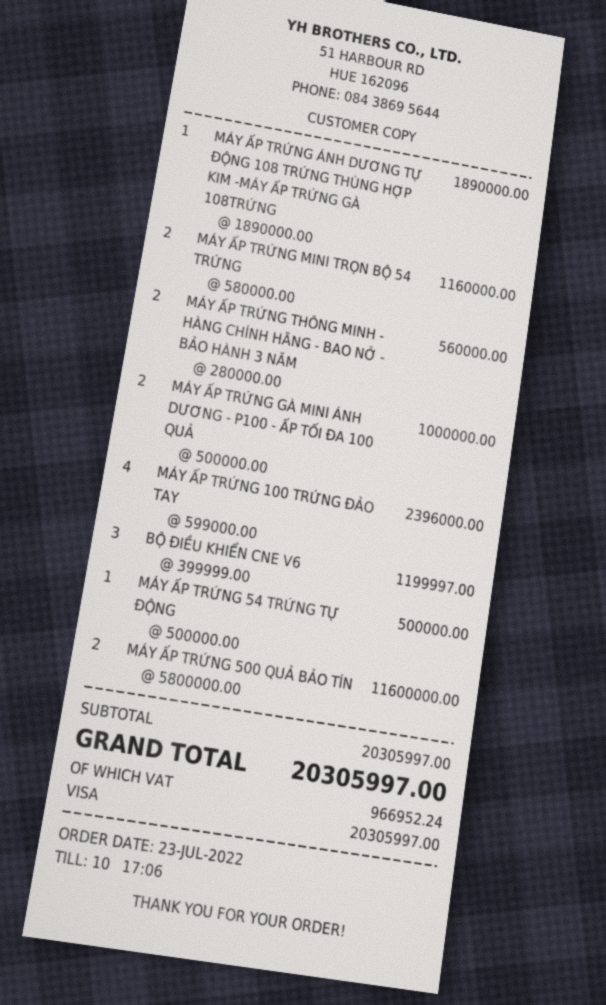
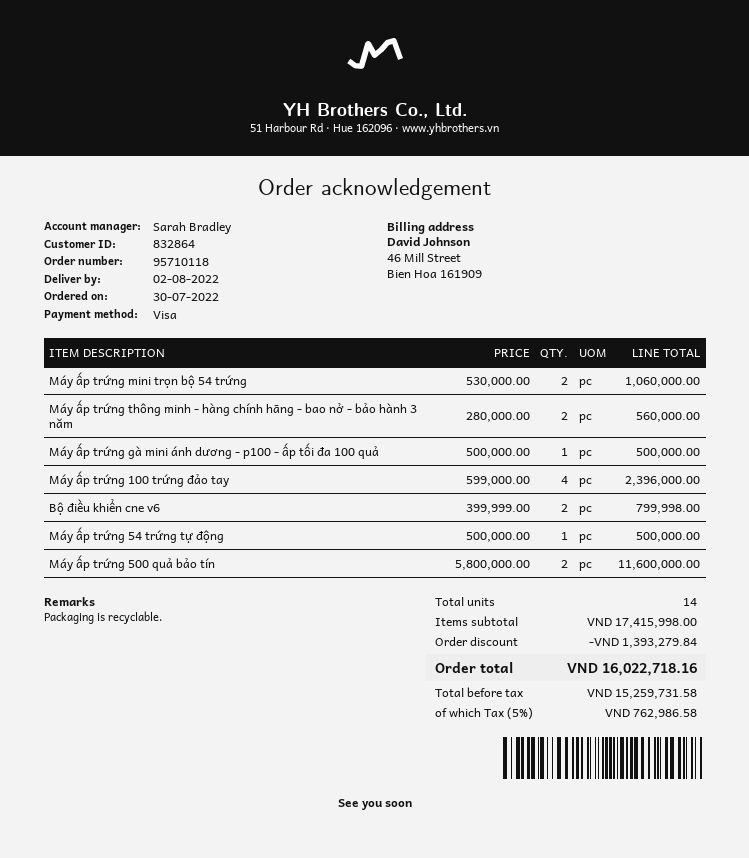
order date: 2022-07-23 -> 2022-07-30
MÁY ẤP TRỨNG ÁNH DƯƠNG TỰ ĐỘNG 108 TRỨNG THÙNG HỢP KIM -MÁY ẤP TRỨNG GÀ 108TRỨNG: 1 x 1890000.00 = 1890000.00 -> none
MÁY ẤP TRỨNG MINI TRỌN BỘ 54 TRỨNG: 2 x 580000.00 = 1160000.00 -> 2 x 530000.00 = 1060000.00
MÁY ẤP TRỨNG GÀ MINI ÁNH DƯƠNG - P100 - ẤP TỐI ĐA 100 QUẢ: 2 x 500000.00 = 1000000.00 -> 1 x 500000.00 = 500000.00
BỘ ĐIỀU KHIỂN CNE V6: 3 x 399999.00 = 1199997.00 -> 2 x 399999.00 = 799998.00
subtotal: 20305997.00 -> 17415998.00
discount: none -> 1393279.84
tax: 966952.24 -> 762986.58
total: 20305997.00 -> 16022718.16

